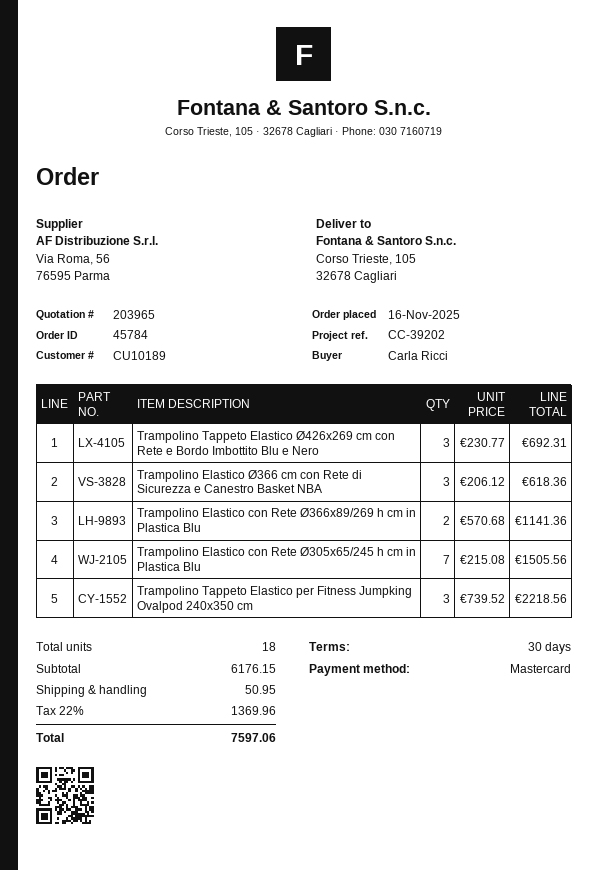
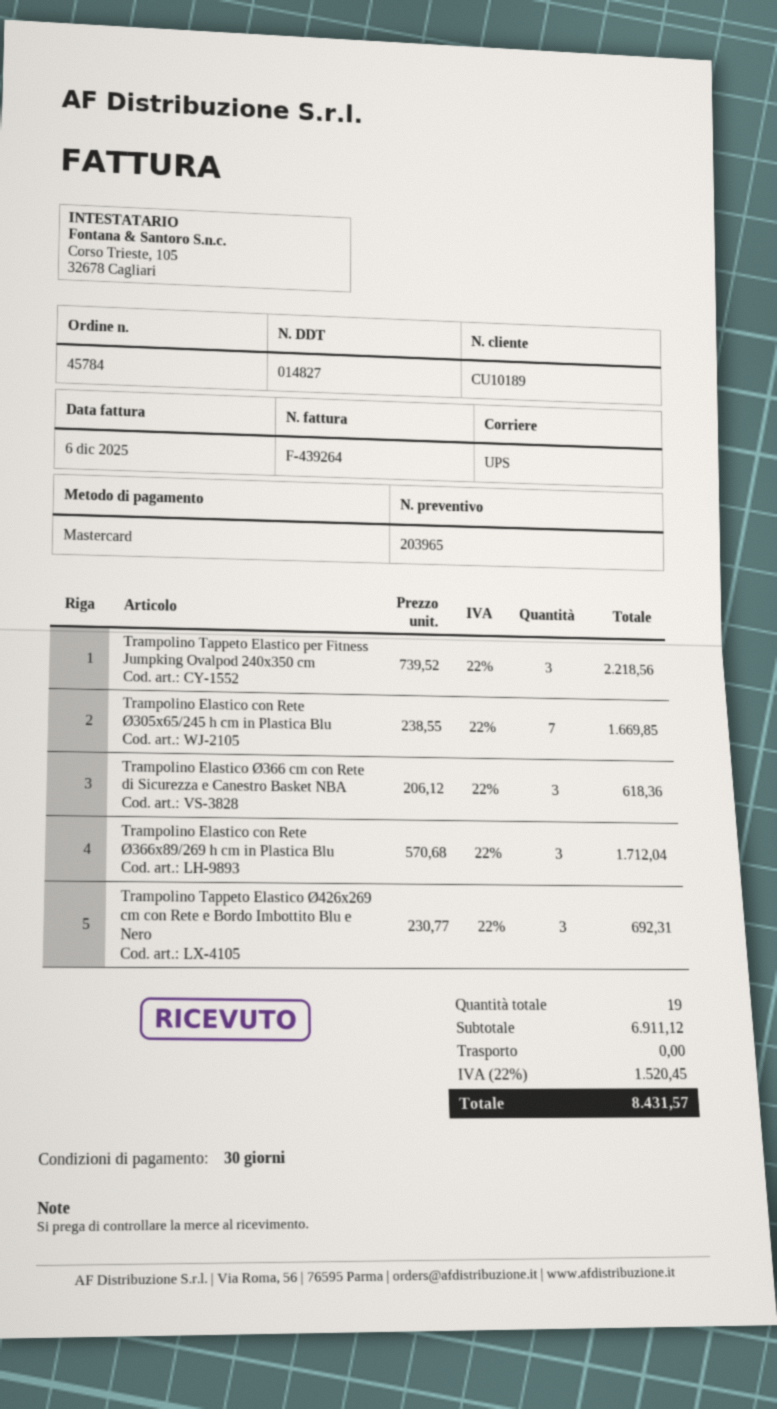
Trampolino Elastico con Rete Ø366x89/269 h cm in Plastica Blu: 2 x 570.68 = 1141.36 -> 3 x 570.68 = 1712.04
Trampolino Elastico con Rete Ø305x65/245 h cm in Plastica Blu: 7 x 215.08 = 1505.56 -> 7 x 238.55 = 1669.85
total quantity: 18 -> 19
subtotal: 6176.15 -> 6911.12
shipping: 50.95 -> 0.00
tax: 22% = 1369.96 -> 22% = 1520.45
total: 7597.06 -> 8431.57

